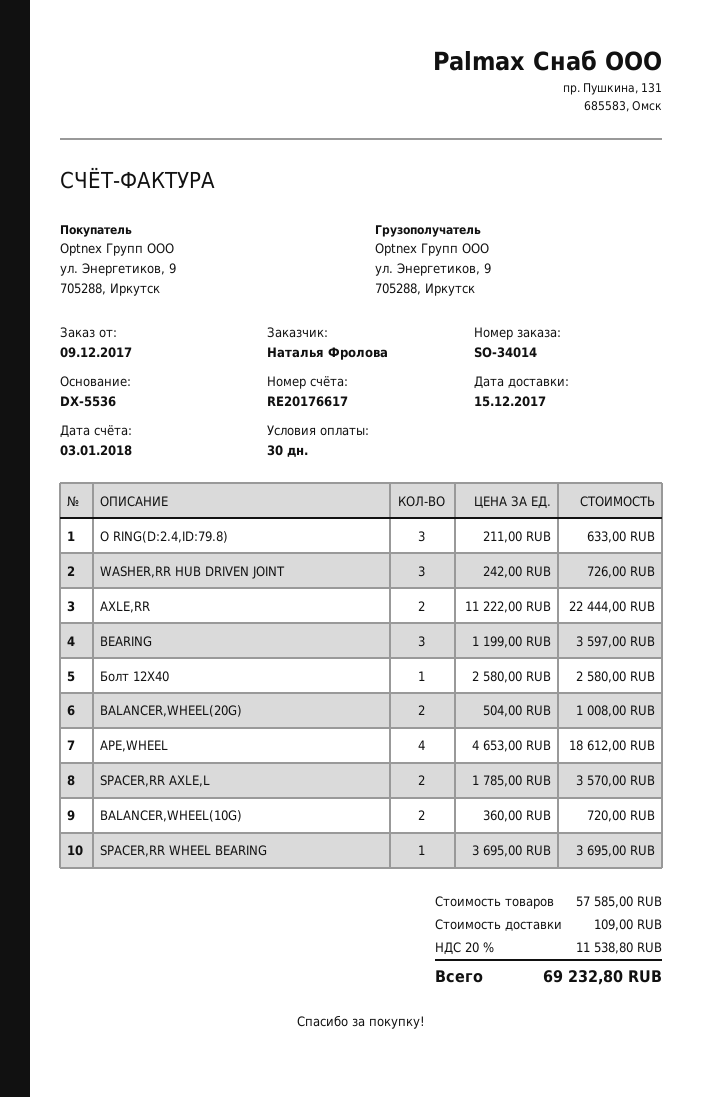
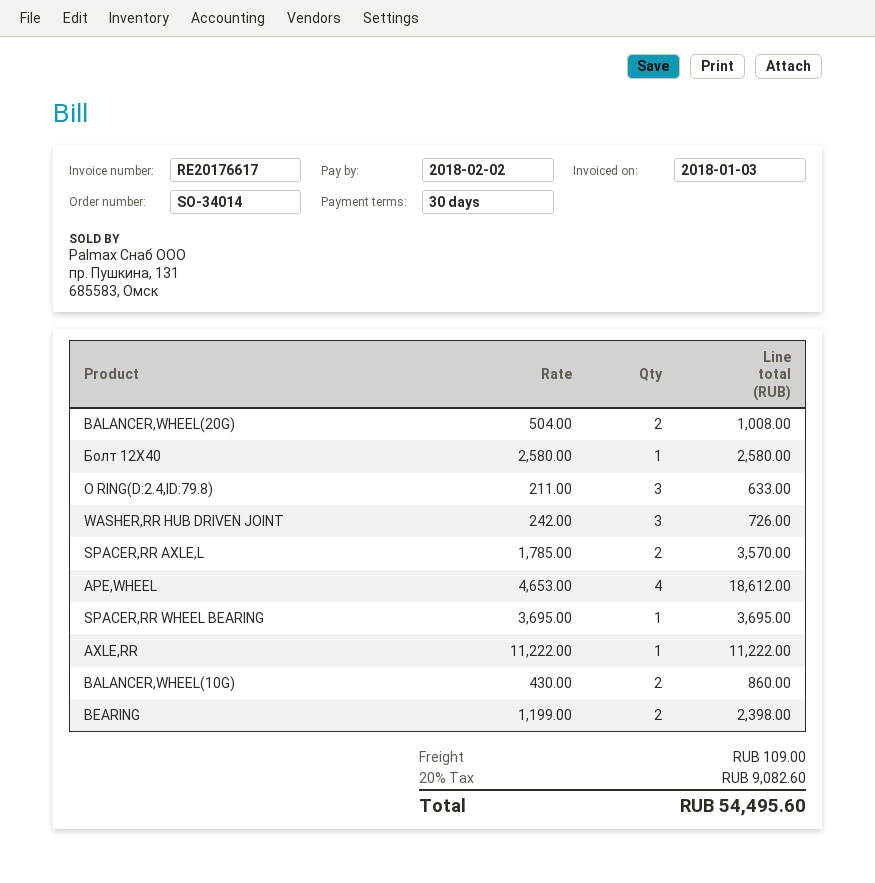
AXLE,RR: 2 x 11222.00 = 22444.00 -> 1 x 11222.00 = 11222.00
BEARING: 3 x 1199.00 = 3597.00 -> 2 x 1199.00 = 2398.00
BALANCER,WHEEL(10G): 2 x 360.00 = 720.00 -> 2 x 430.00 = 860.00
tax: 20% = 11538.80 -> 20% = 9082.60
total: 69232.80 -> 54495.60

